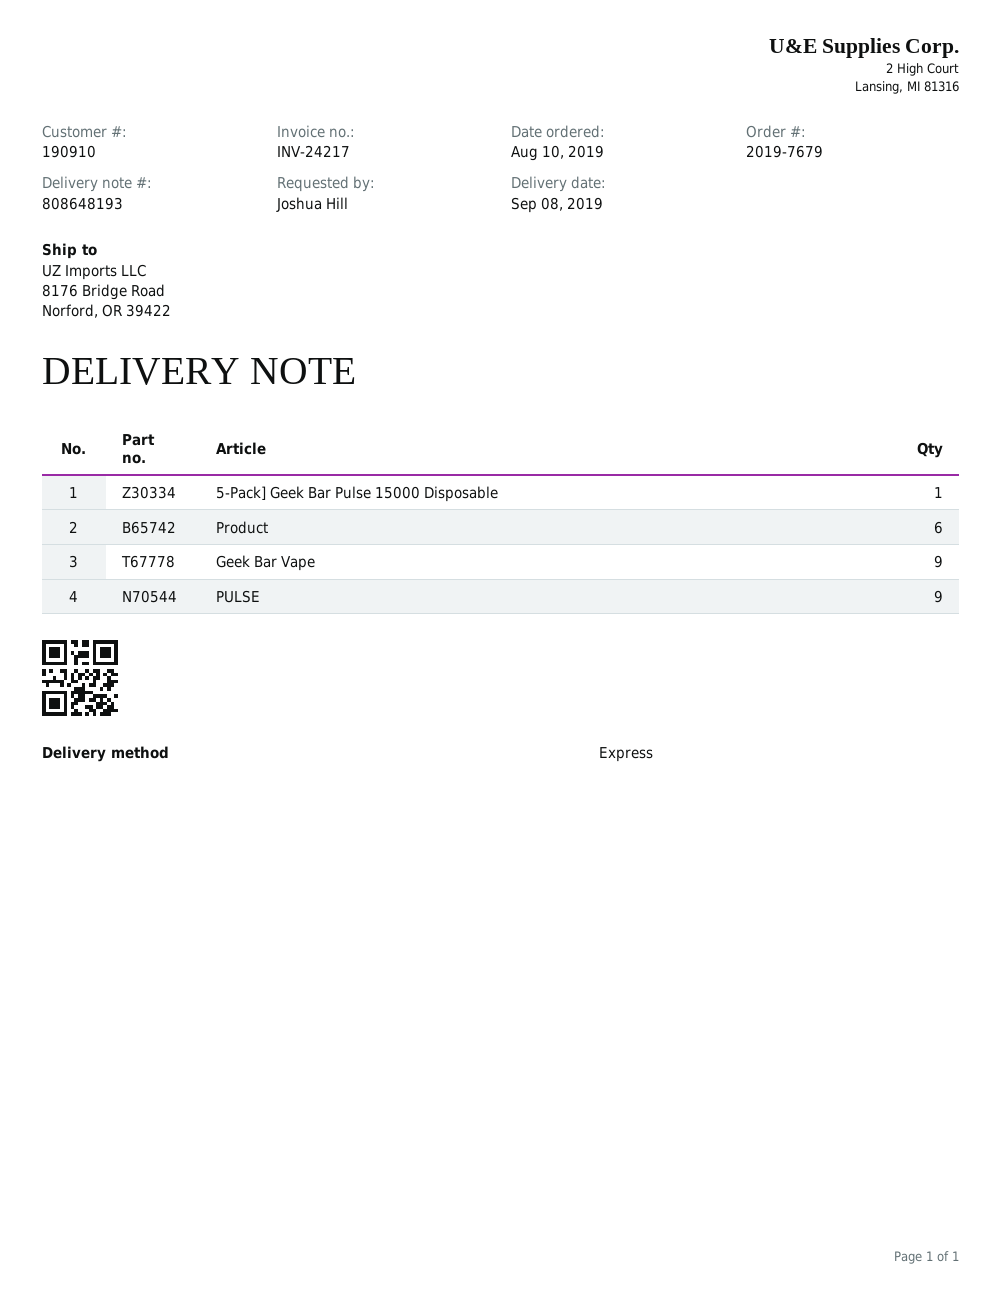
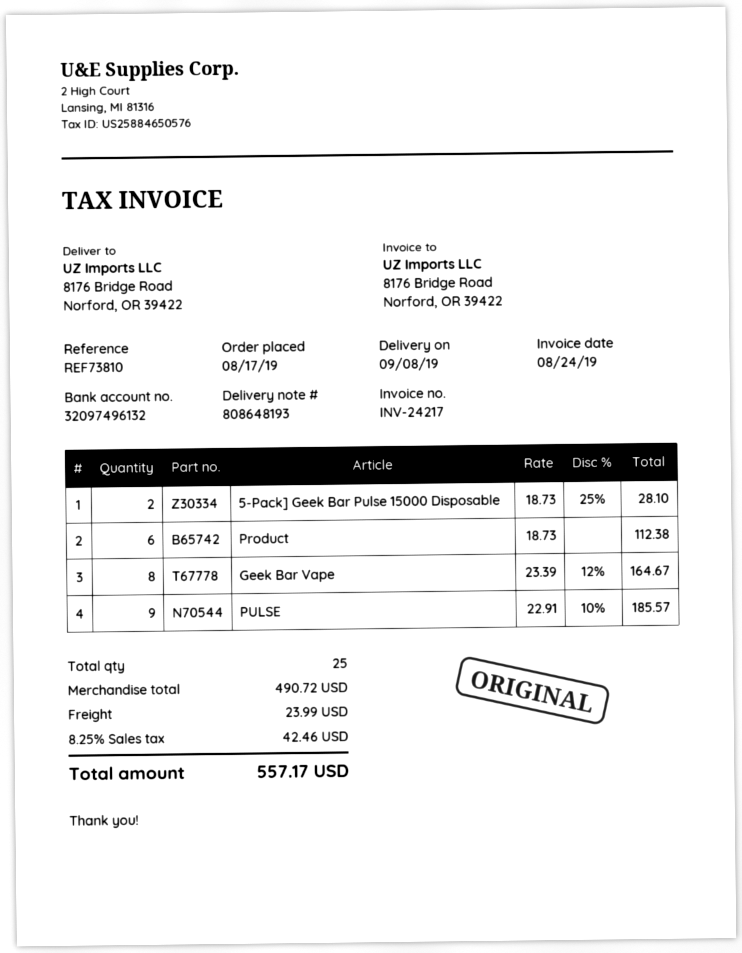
order date: 2019-08-10 -> 2019-08-17
5-Pack] Geek Bar Pulse 15000 Disposable: 1 -> 2
Geek Bar Vape: 9 -> 8

